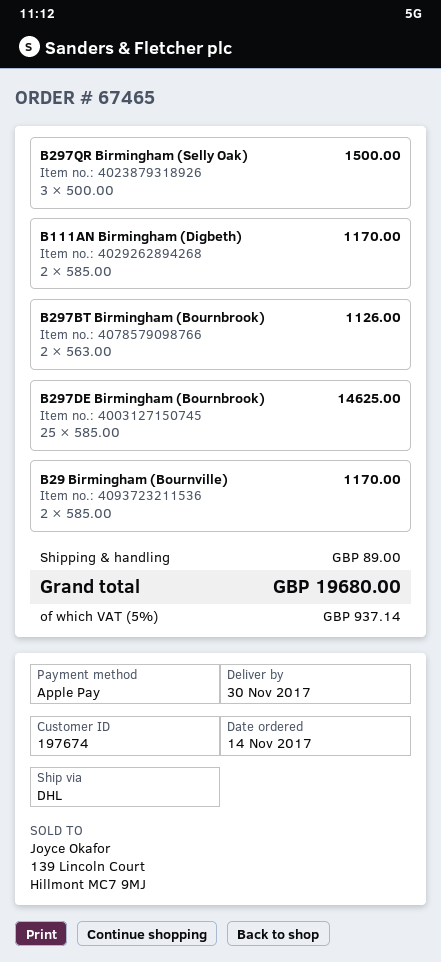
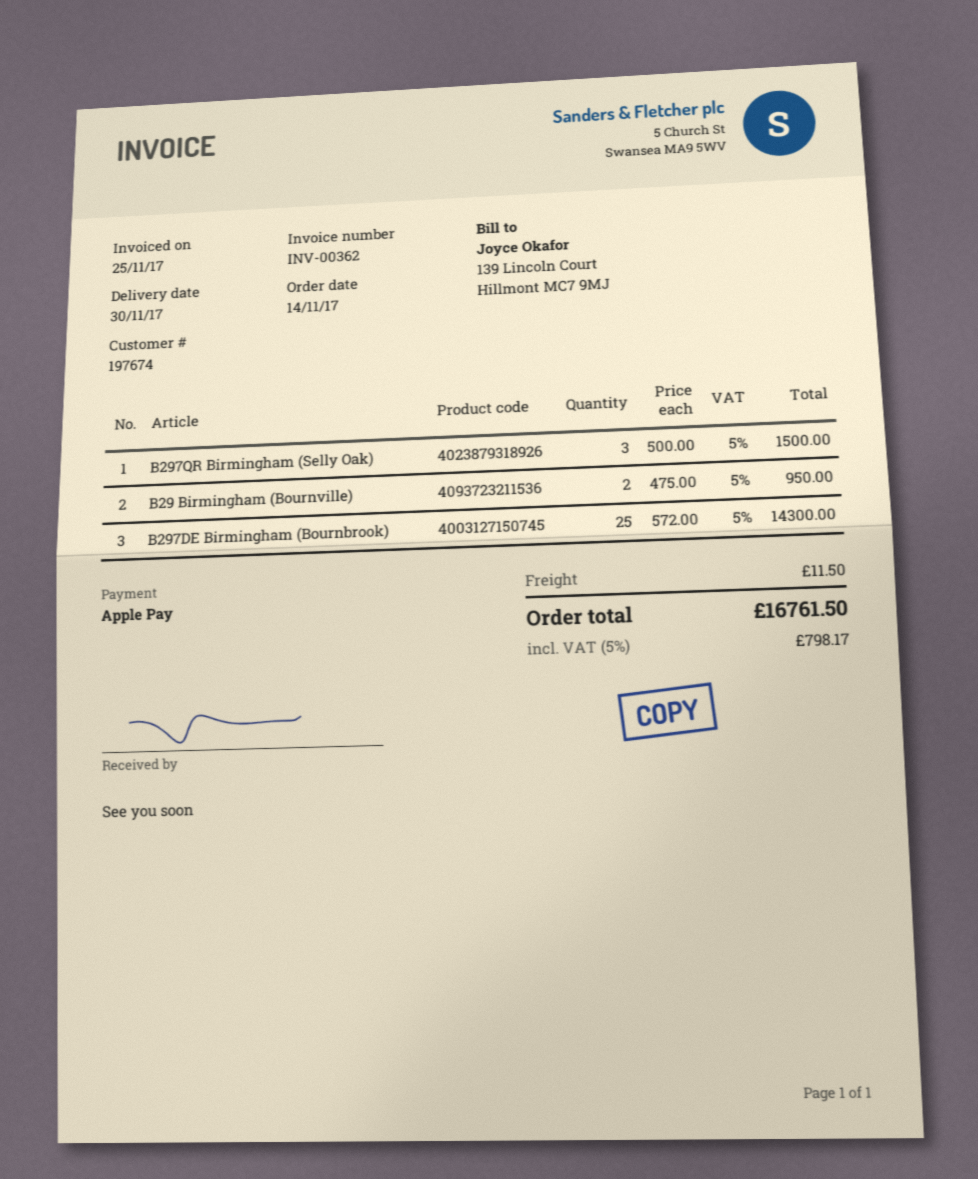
B111AN Birmingham (Digbeth): 2 x 585.00 = 1170.00 -> none
B297BT Birmingham (Bournbrook): 2 x 563.00 = 1126.00 -> none
B297DE Birmingham (Bournbrook): 25 x 585.00 = 14625.00 -> 25 x 572.00 = 14300.00
B29 Birmingham (Bournville): 2 x 585.00 = 1170.00 -> 2 x 475.00 = 950.00
shipping: 89.00 -> 11.50
tax: 5% = 937.14 -> 5% = 798.17
total: 19680.00 -> 16761.50

